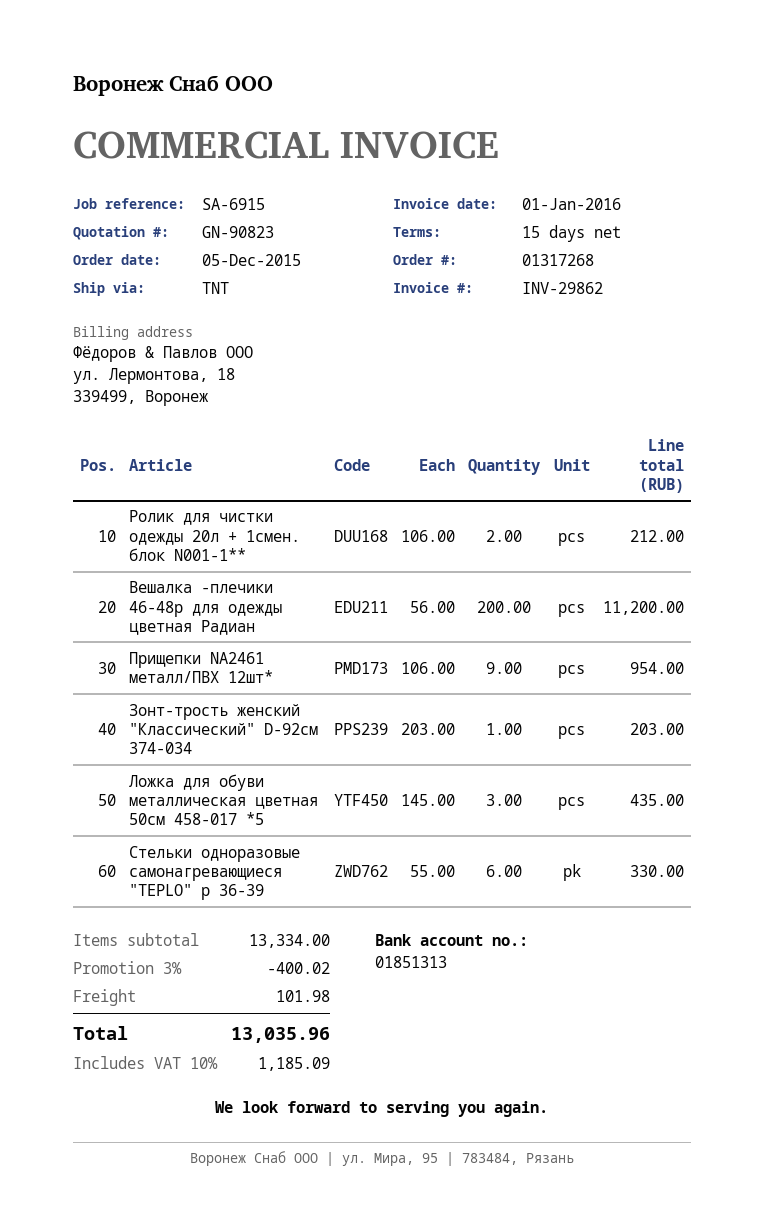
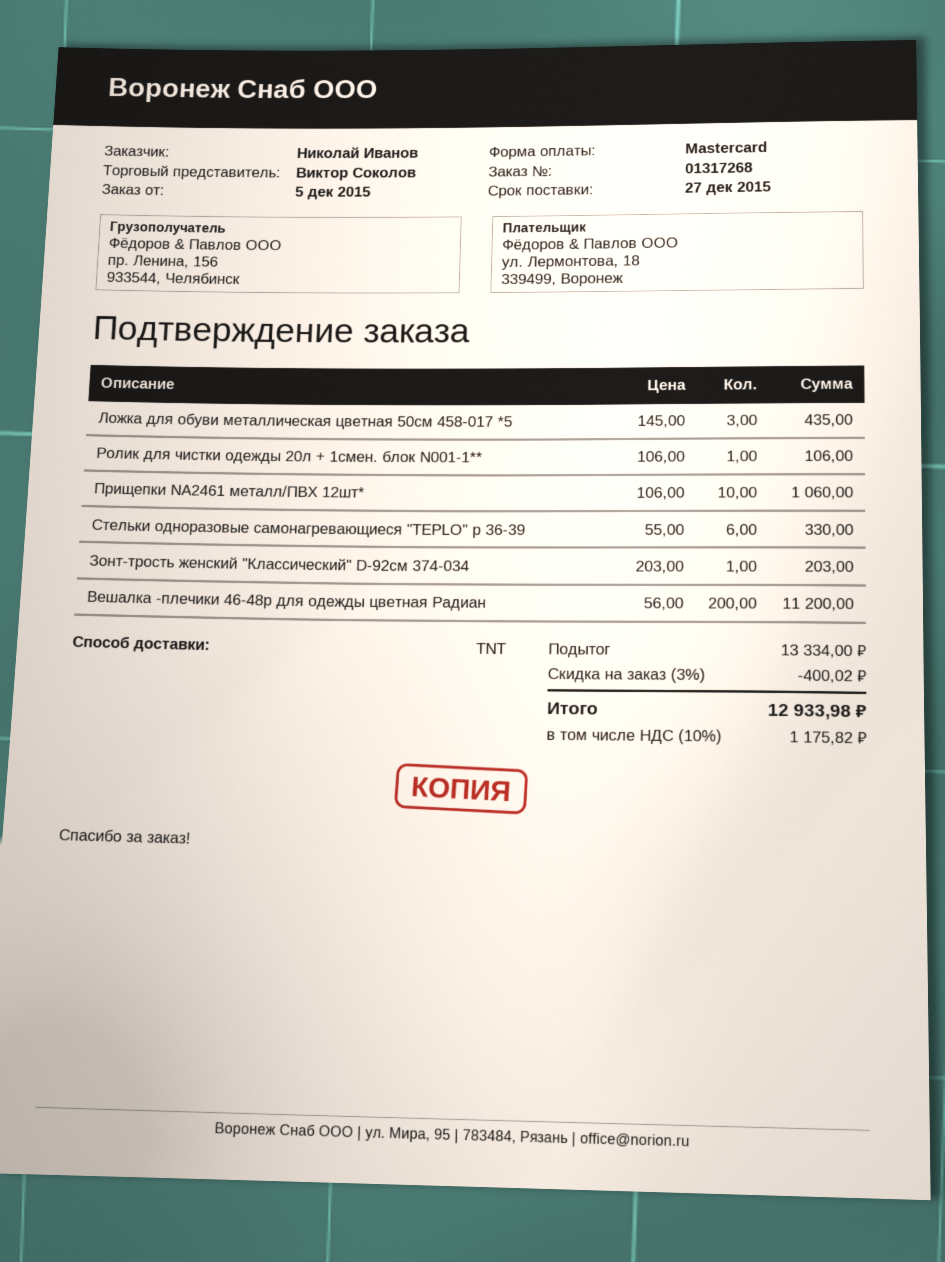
Ролик для чистки одежды 20л + 1смен. блок N001-1**: 2 x 106.00 = 212.00 -> 1 x 106.00 = 106.00
Прищепки NA2461 металл/ПВХ 12шт*: 9 x 106.00 = 954.00 -> 10 x 106.00 = 1060.00
shipping: 101.98 -> none
tax: 10% = 1185.09 -> 10% = 1175.82
total: 13035.96 -> 12933.98

